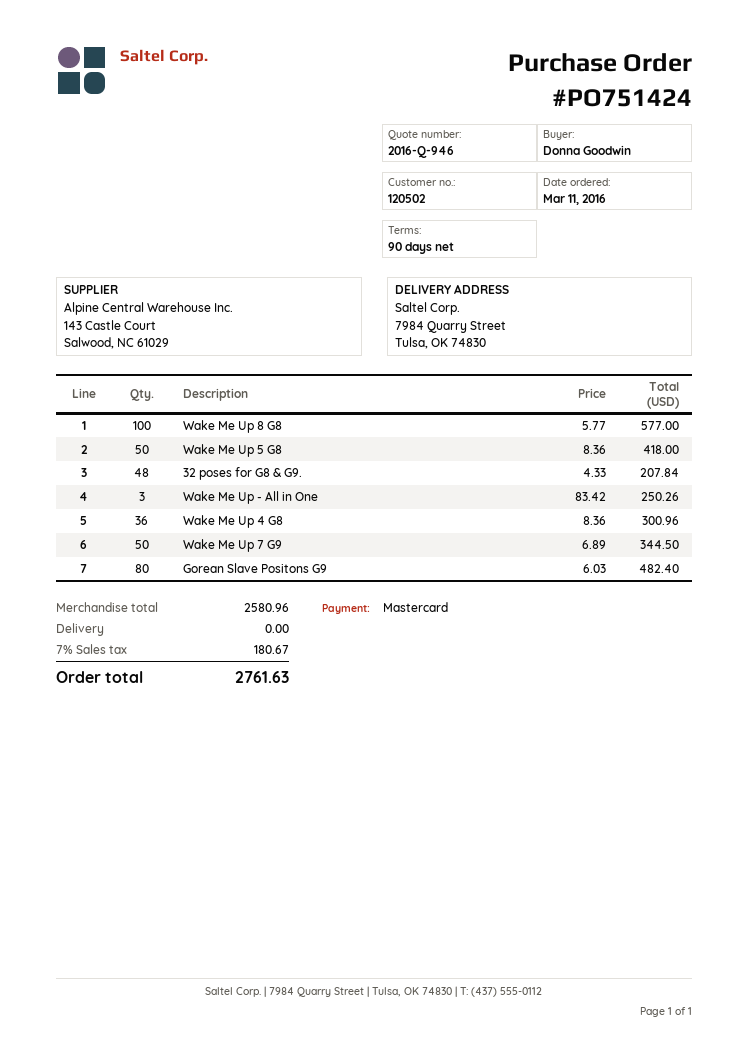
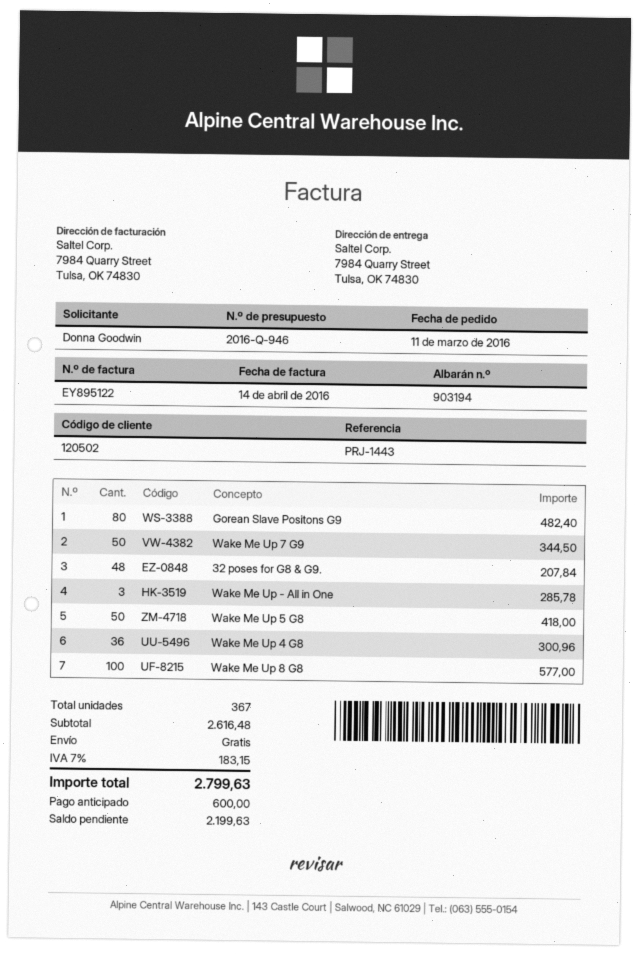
Wake Me Up - All in One: 3 for 250.26 -> 3 for 285.78
subtotal: 2580.96 -> 2616.48
tax: 7% = 180.67 -> 7% = 183.15
total: 2761.63 -> 2799.63

